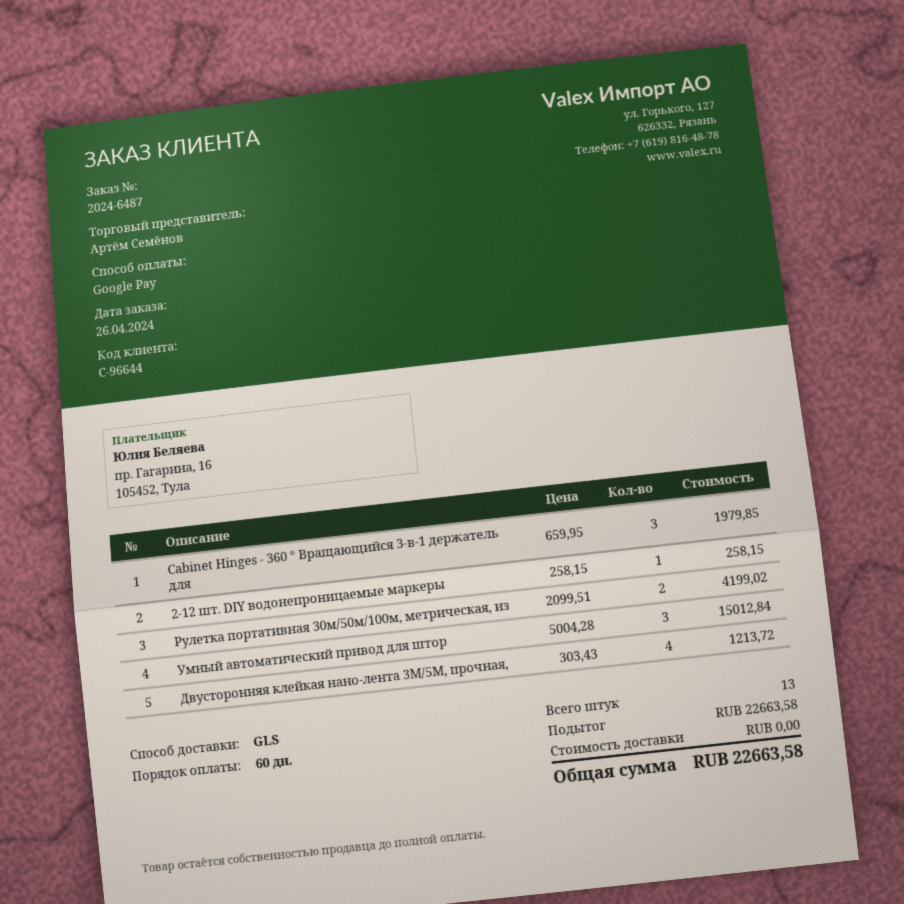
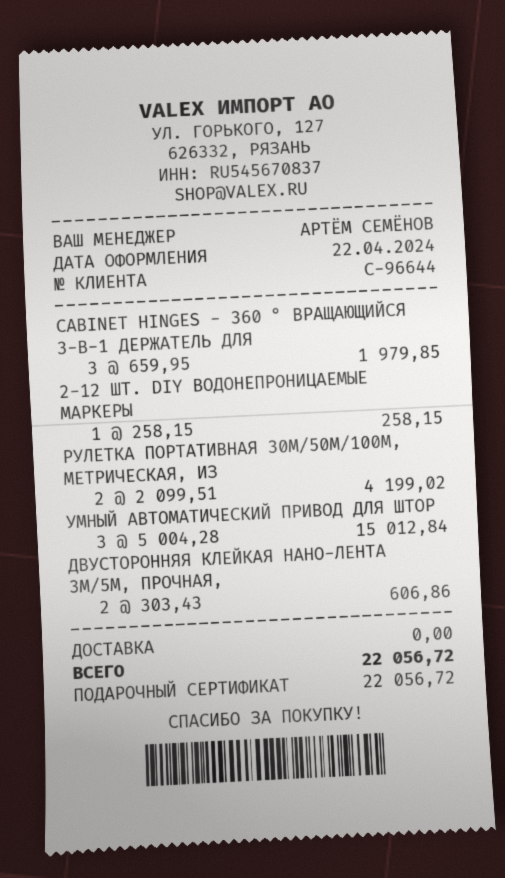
order date: 2024-04-26 -> 2024-04-22
payment method: Google Pay -> gift card
Двусторонняя клейкая нано-лента 3M/5M, прочная,: 4 x 303.43 = 1213.72 -> 2 x 303.43 = 606.86
total: 22663.58 -> 22056.72

